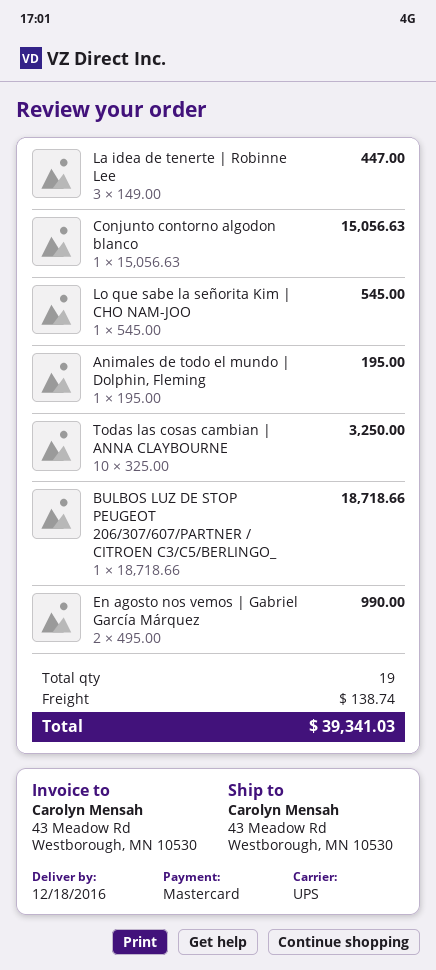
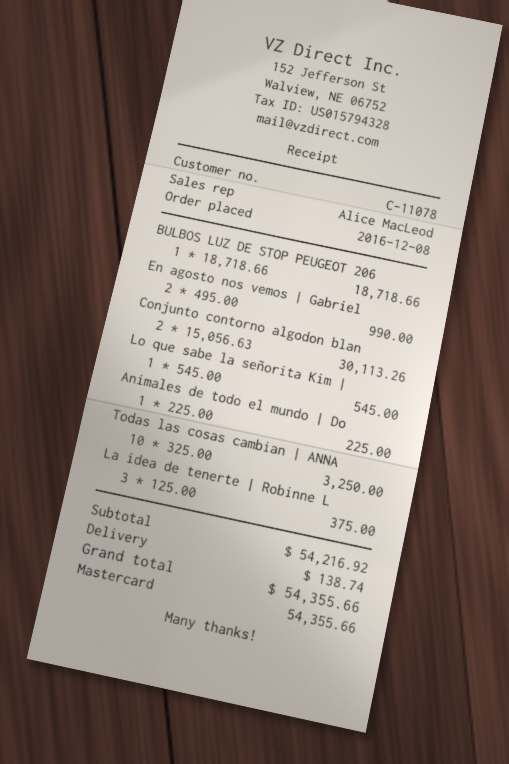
La idea de tenerte | Robinne Lee: 3 x 149.00 = 447.00 -> 3 x 125.00 = 375.00
Conjunto contorno algodon blanco: 1 x 15056.63 = 15056.63 -> 2 x 15056.63 = 30113.26
Animales de todo el mundo | Dolphin, Fleming: 1 x 195.00 = 195.00 -> 1 x 225.00 = 225.00
total: 39341.03 -> 54355.66

